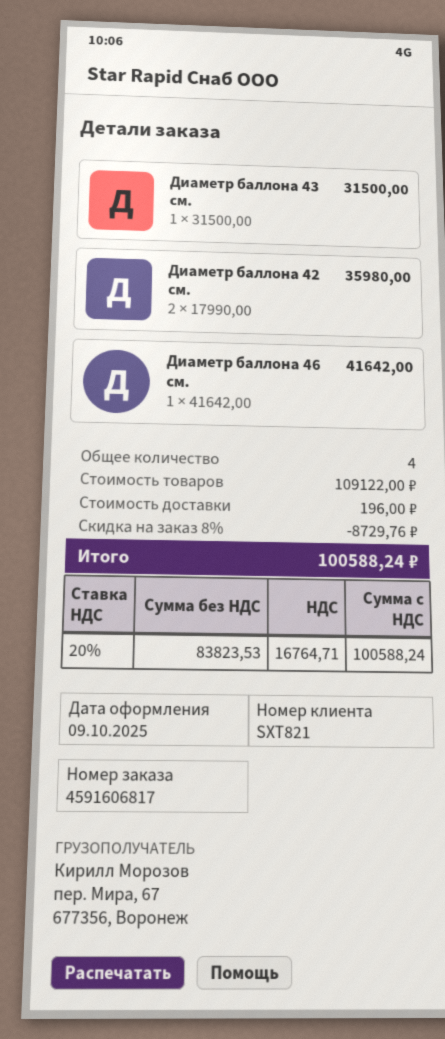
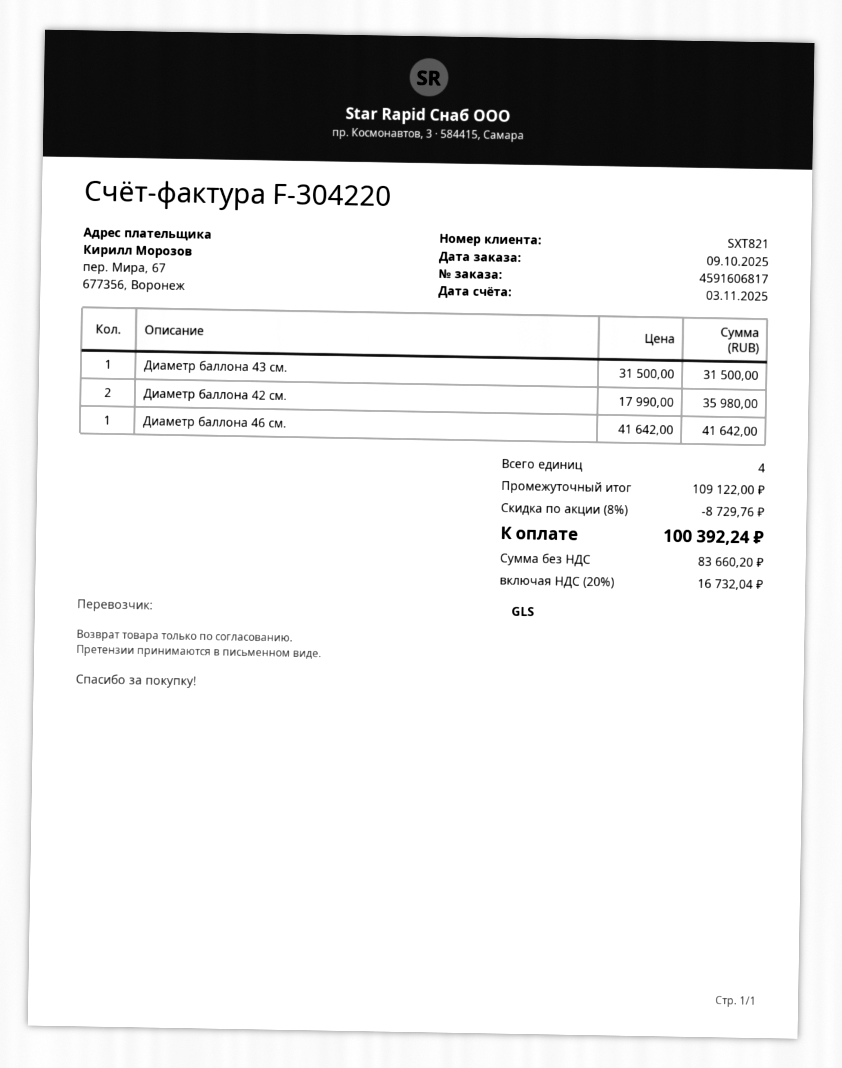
shipping: 196.00 -> none
net: 83823.53 -> 83660.20
tax: 20% = 16764.71 -> 20% = 16732.04
total: 100588.24 -> 100392.24

